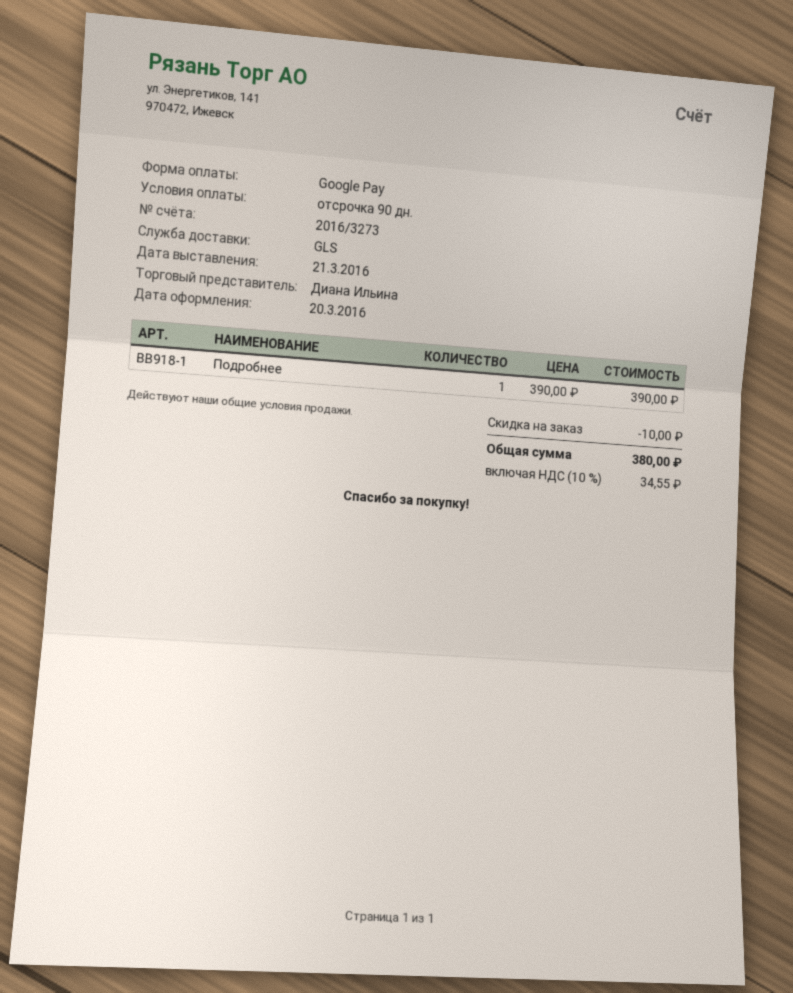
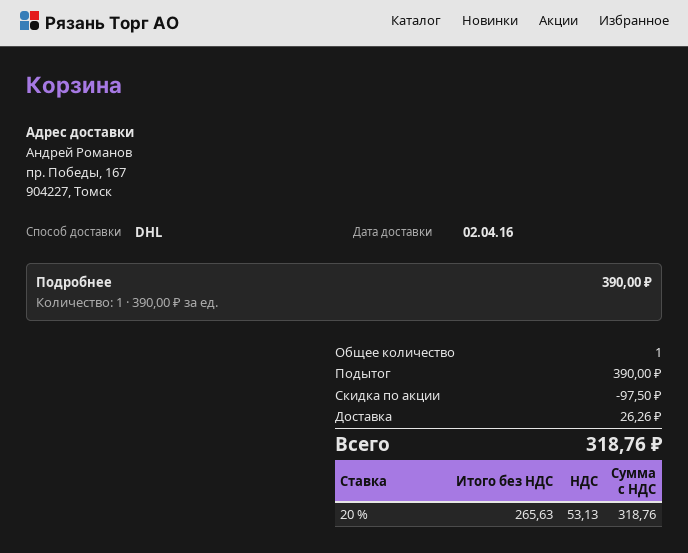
shipping method: GLS -> DHL
discount: 10.00 -> 97.50
shipping: none -> 26.26
tax: 10% = 34.55 -> 20% = 53.13
total: 380.00 -> 318.76

